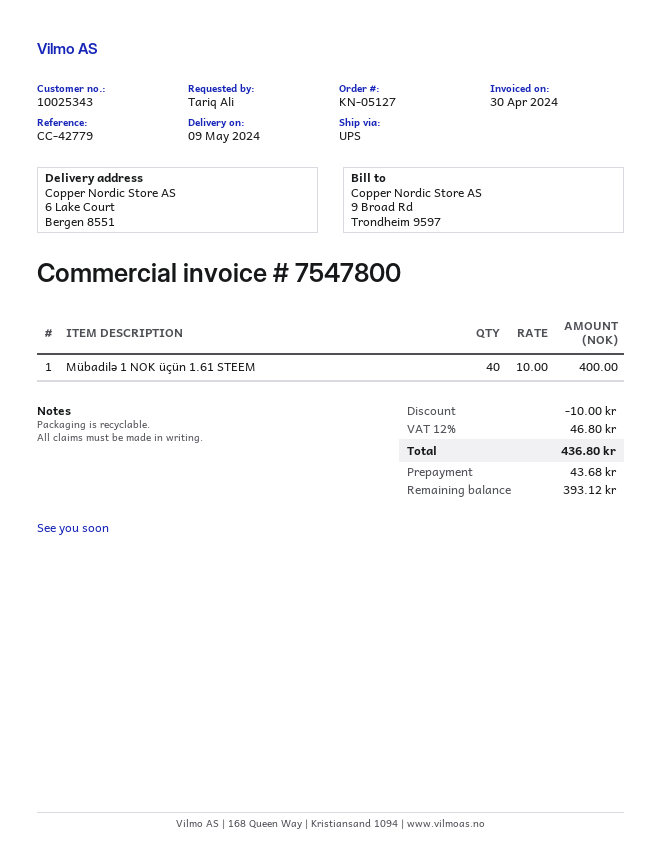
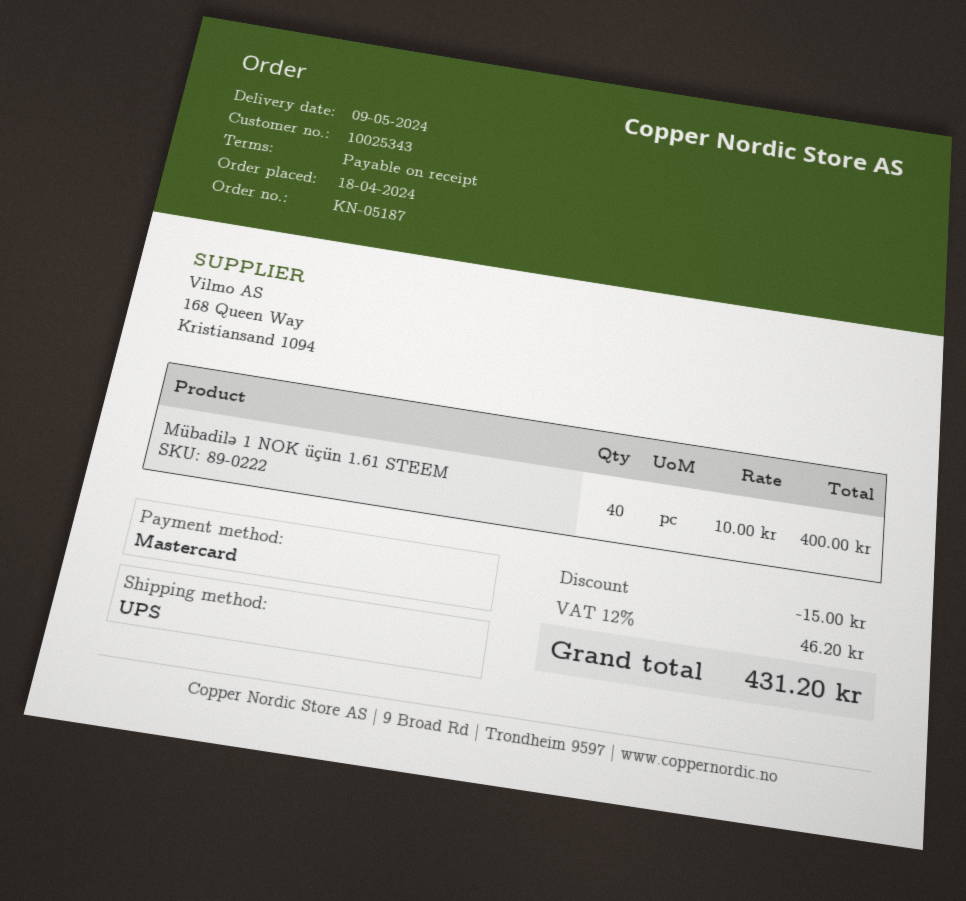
order number: KN-05127 -> KN-05187
discount: 10.00 -> 15.00
tax: 12% = 46.80 -> 12% = 46.20
total: 436.80 -> 431.20

